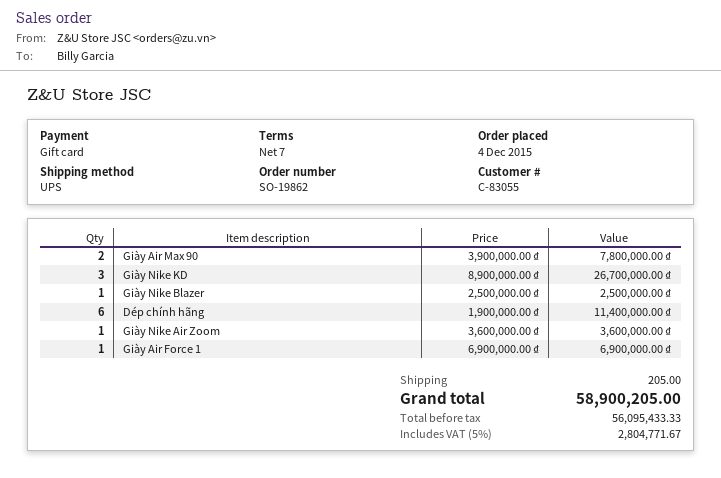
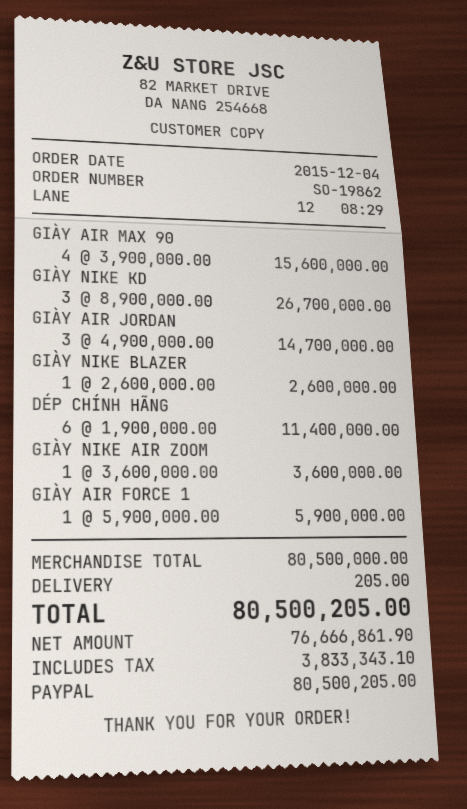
payment method: gift card -> PayPal
Giày Air Max 90: 2 x 3900000.00 = 7800000.00 -> 4 x 3900000.00 = 15600000.00
Giày Nike Blazer: 1 x 2500000.00 = 2500000.00 -> 1 x 2600000.00 = 2600000.00
Giày Air Force 1: 1 x 6900000.00 = 6900000.00 -> 1 x 5900000.00 = 5900000.00
GIÀY AIR JORDAN: none -> 3 x 4900000.00 = 14700000.00
net: 56095433.33 -> 76666861.90
tax: 2804771.67 -> 3833343.10
total: 58900205.00 -> 80500205.00

